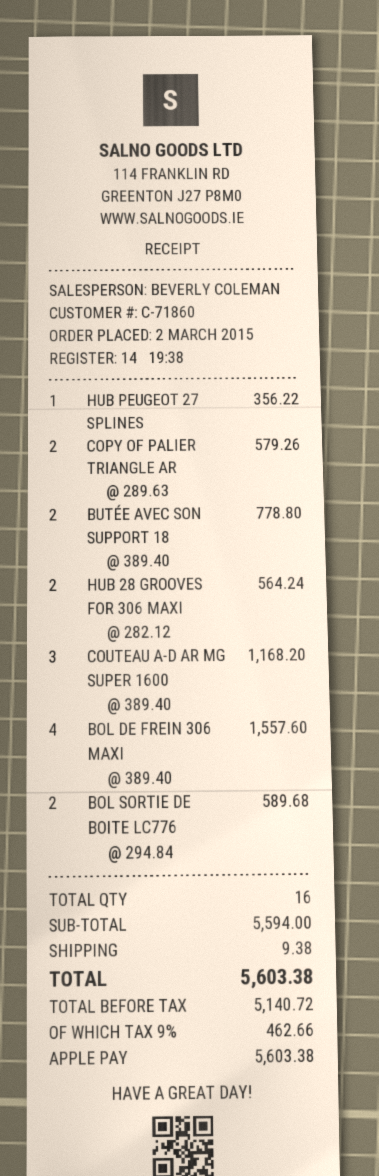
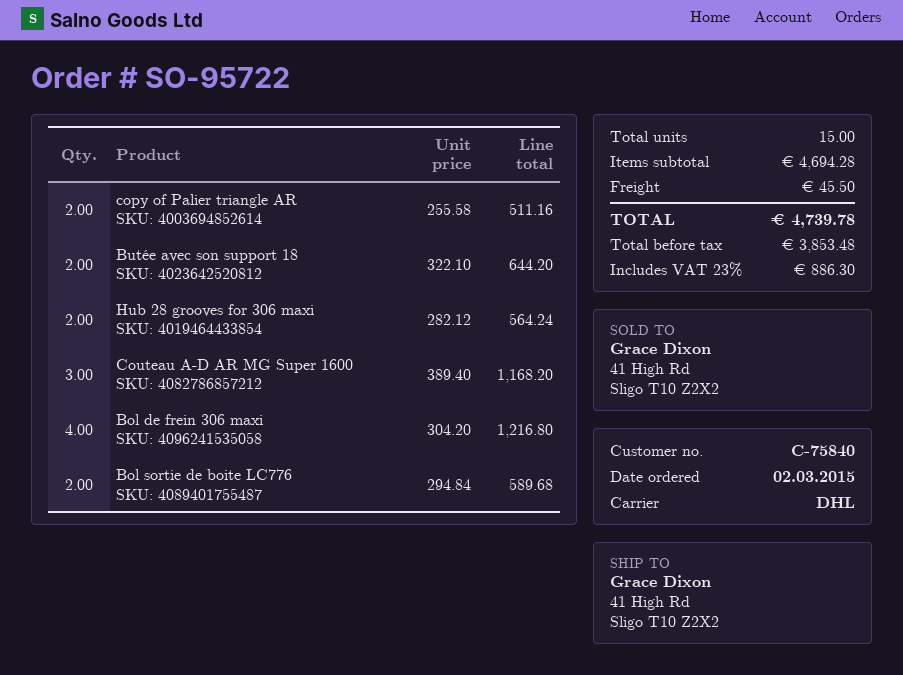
customer number: C-71860 -> C-75840
HUB PEUGEOT 27 SPLINES: 1 x 356.22 = 356.22 -> none
COPY OF PALIER TRIANGLE AR: 2 x 289.63 = 579.26 -> 2 x 255.58 = 511.16
BUTÉE AVEC SON SUPPORT 18: 2 x 389.40 = 778.80 -> 2 x 322.10 = 644.20
BOL DE FREIN 306 MAXI: 4 x 389.40 = 1557.60 -> 4 x 304.20 = 1216.80
total quantity: 16 -> 15
subtotal: 5594.00 -> 4694.28
shipping: 9.38 -> 45.50
net: 5140.72 -> 3853.48
tax: 9% = 462.66 -> 23% = 886.30
total: 5603.38 -> 4739.78

